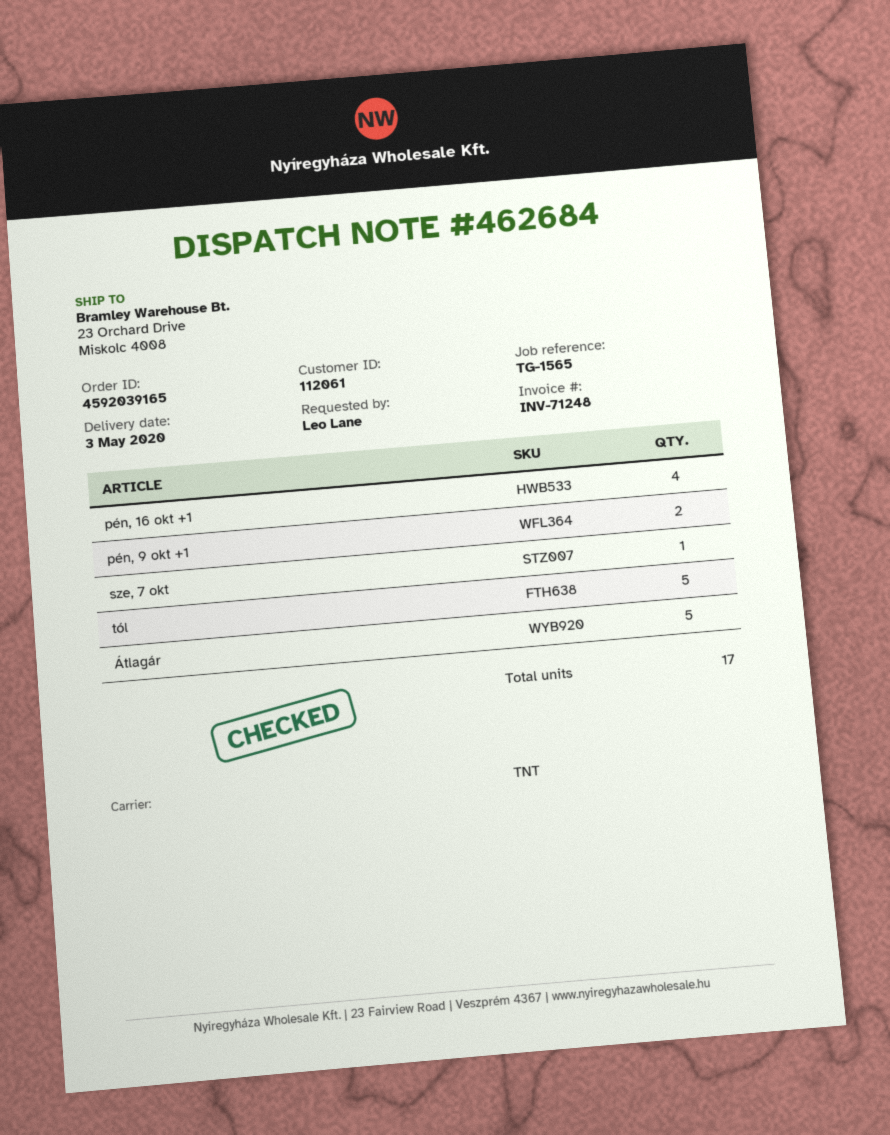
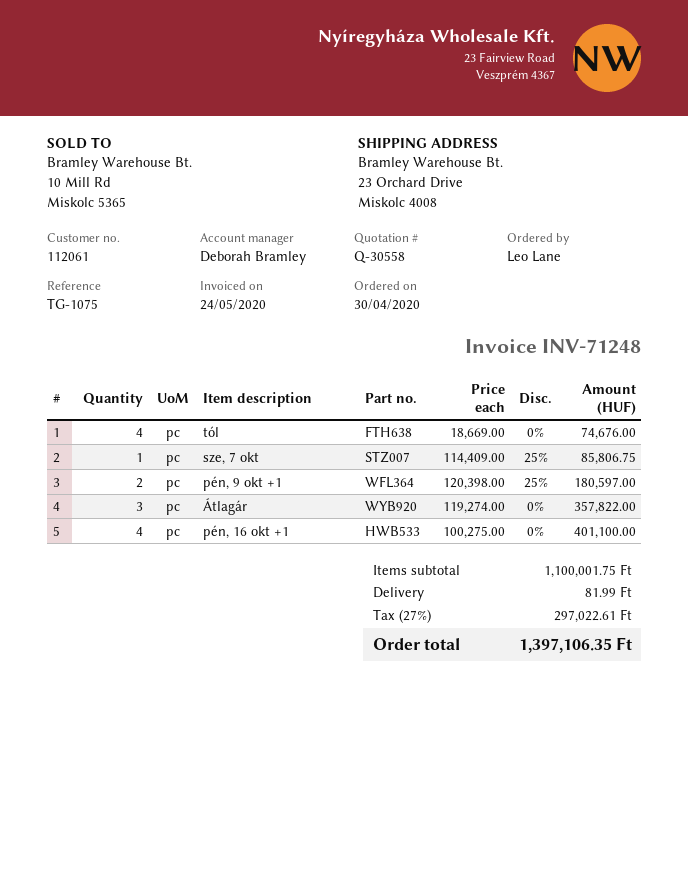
reference: TG-1565 -> TG-1075
tól: 5 -> 4
Átlagár: 5 -> 3

